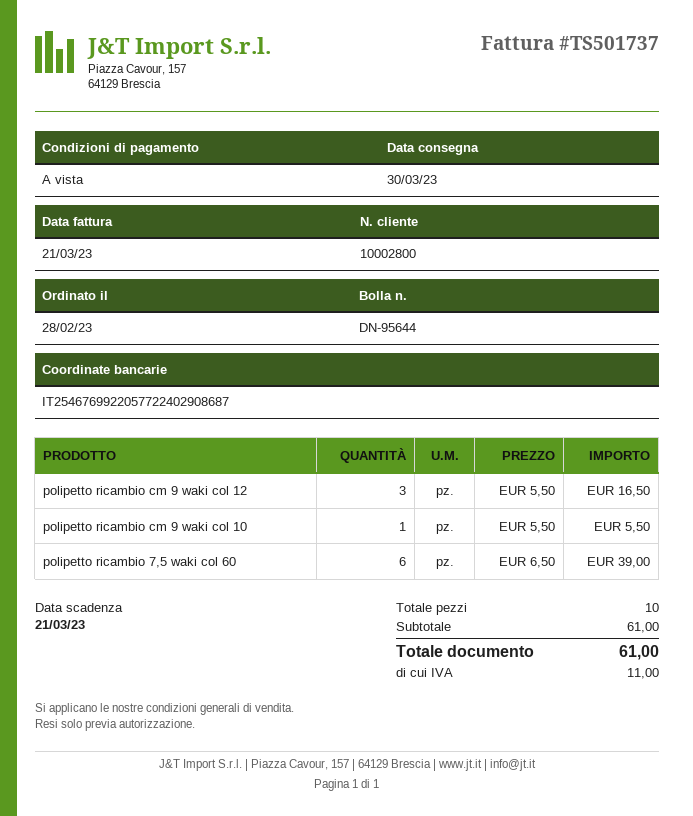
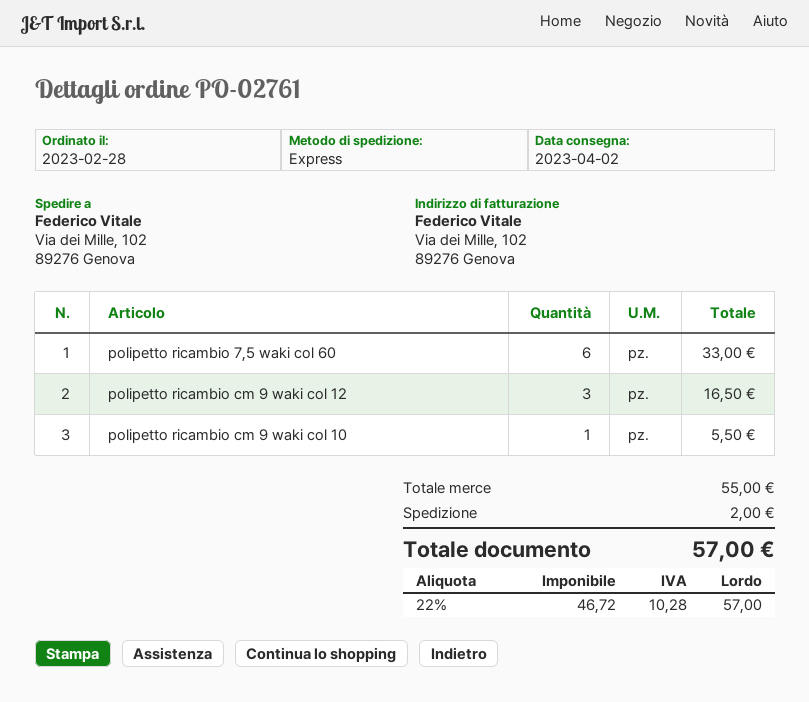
delivery date: 2023-03-30 -> 2023-04-02
polipetto ricambio 7,5 waki col 60: 6 for 39.00 -> 6 for 33.00
subtotal: 61.00 -> 55.00
shipping: none -> 2.00
tax: 11.00 -> 10.28
total: 61.00 -> 57.00

